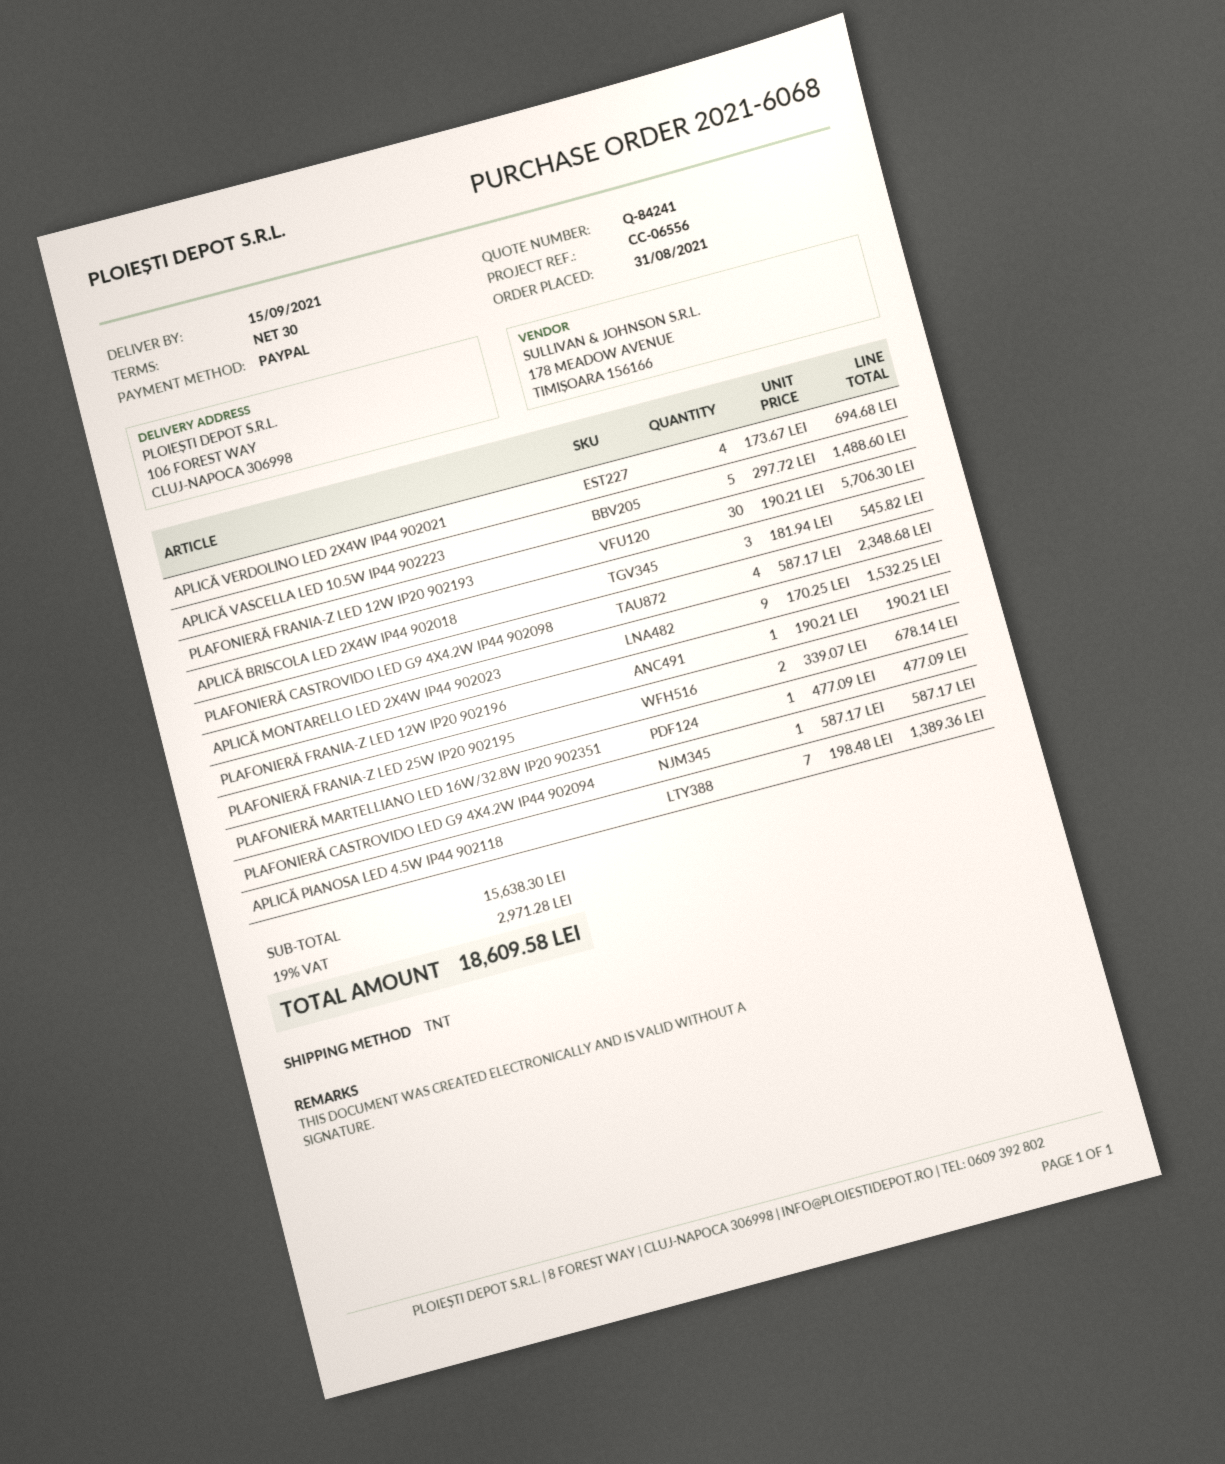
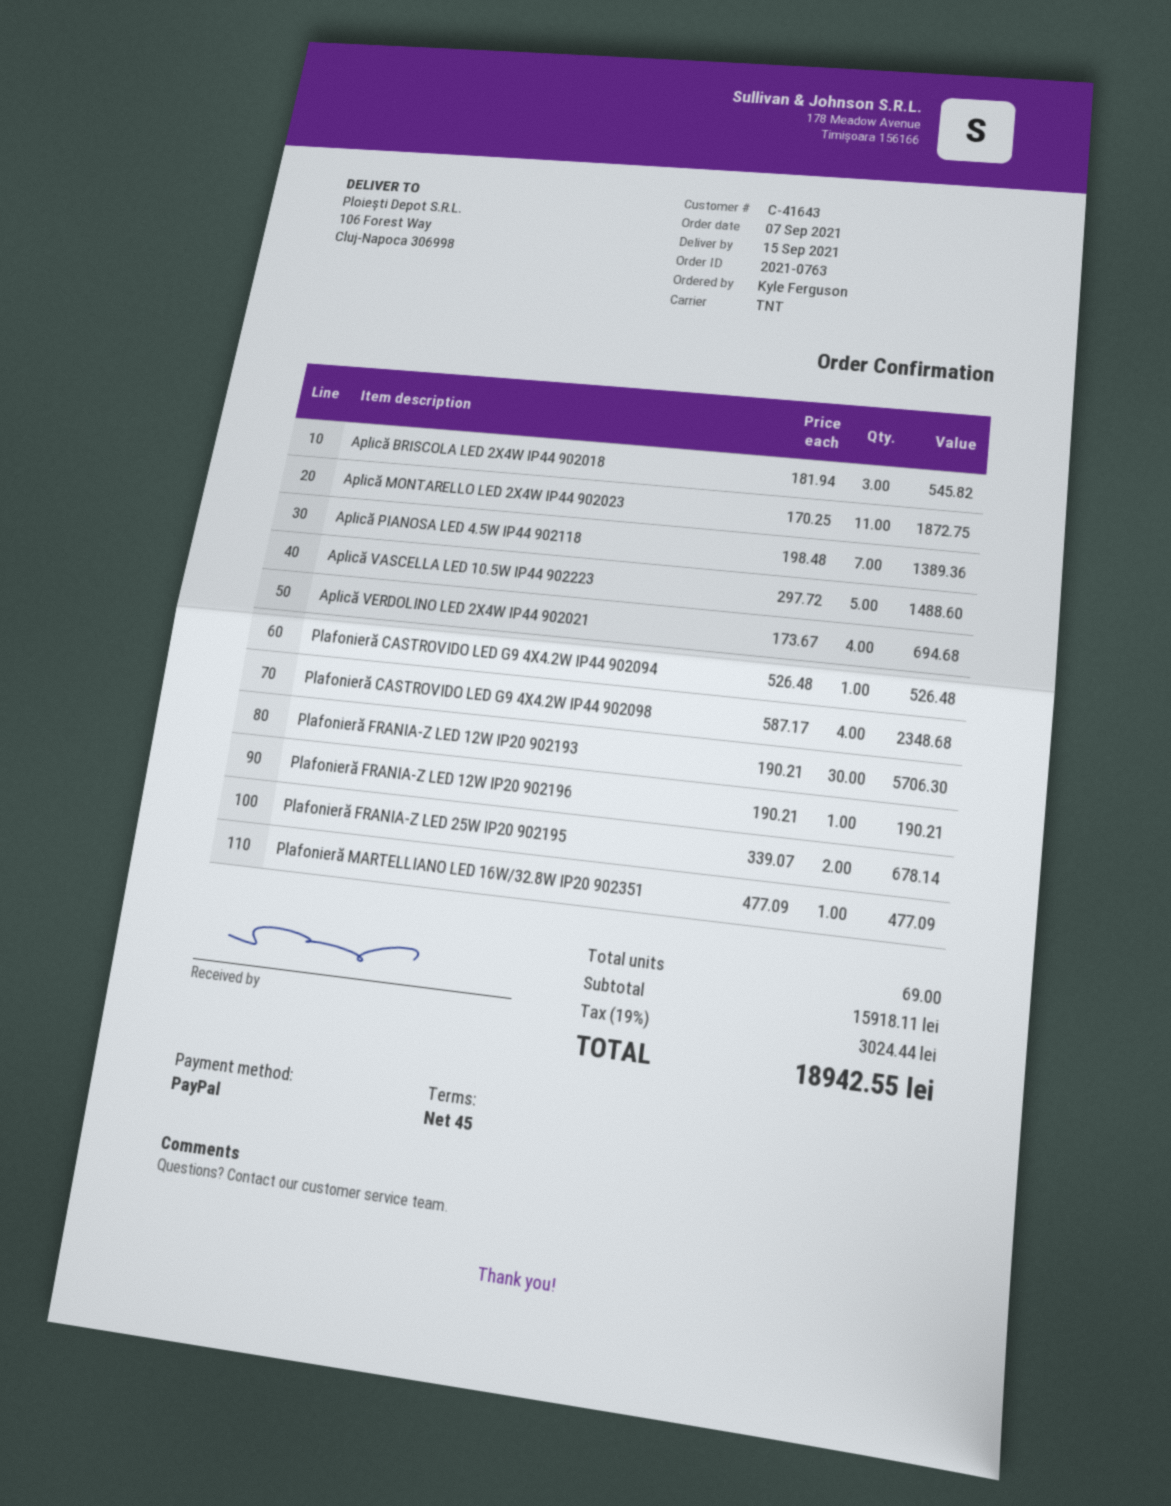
order number: 2021-6068 -> 2021-0763
order date: 2021-08-31 -> 2021-09-07
payment terms: 30 days -> 45 days
APLICĂ MONTARELLO LED 2X4W IP44 902023: 9 x 170.25 = 1532.25 -> 11 x 170.25 = 1872.75
PLAFONIERĂ CASTROVIDO LED G9 4X4.2W IP44 902094: 1 x 587.17 = 587.17 -> 1 x 526.48 = 526.48
subtotal: 15638.30 -> 15918.11
tax: 19% = 2971.28 -> 19% = 3024.44
total: 18609.58 -> 18942.55

